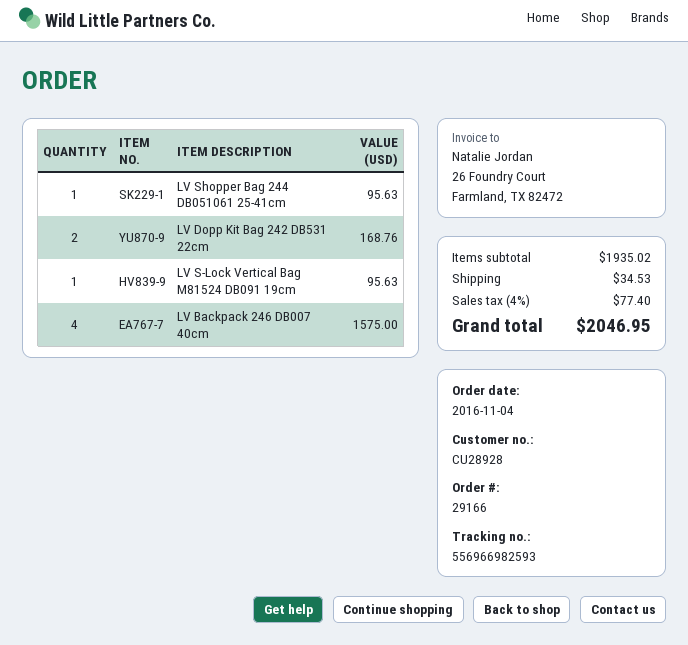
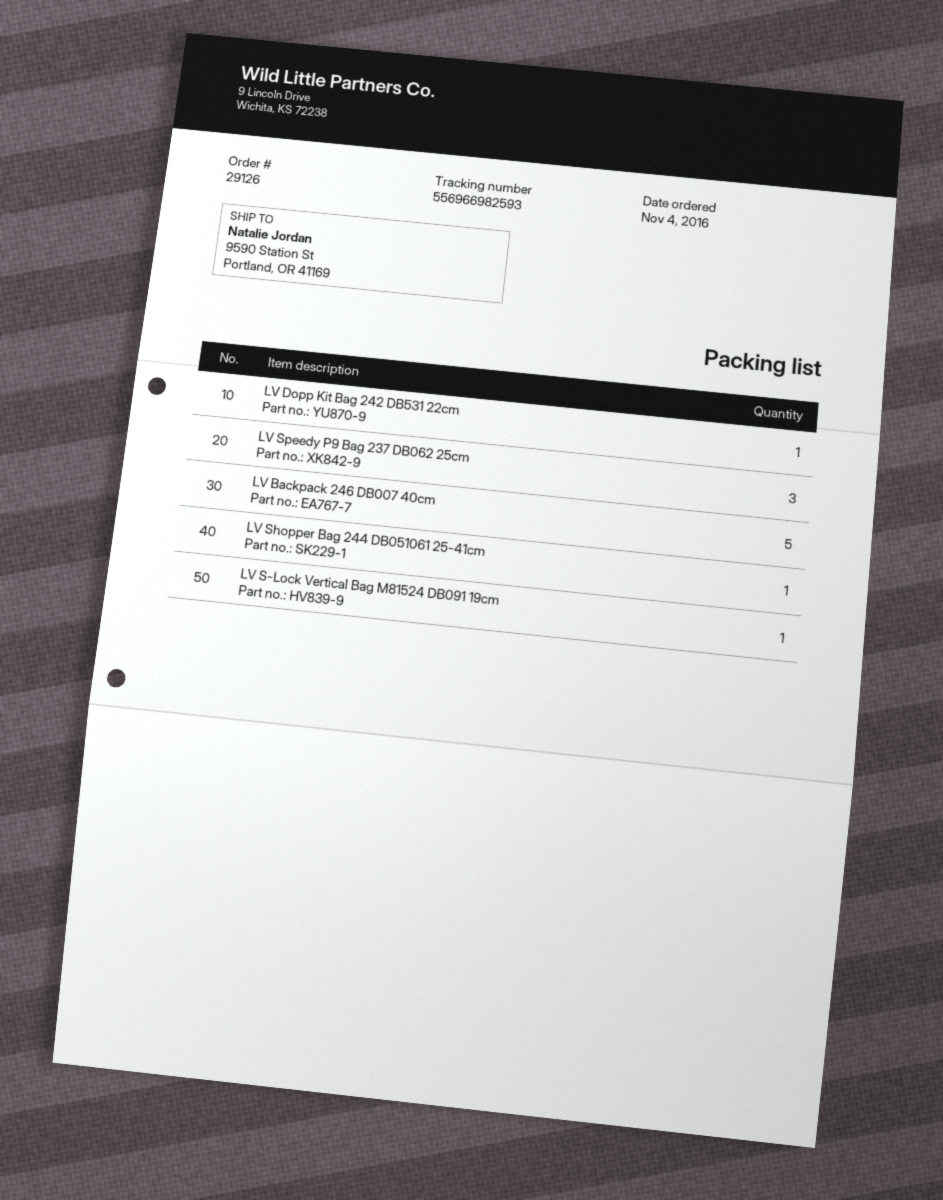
order number: 29166 -> 29126
LV Dopp Kit Bag 242 DB531 22cm: 2 -> 1
LV Backpack 246 DB007 40cm: 4 -> 5
LV Speedy P9 Bag 237 DB062 25cm: none -> 3

